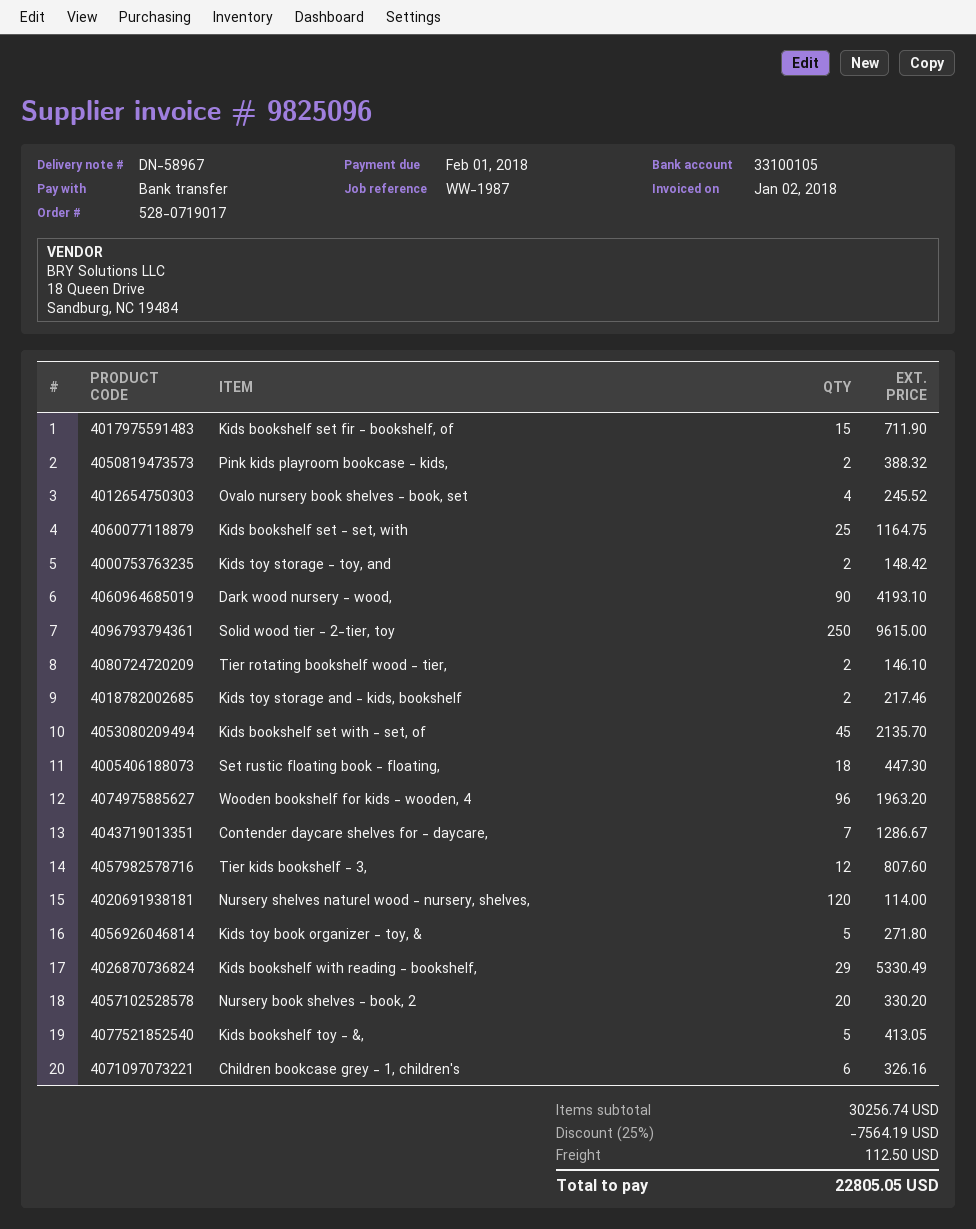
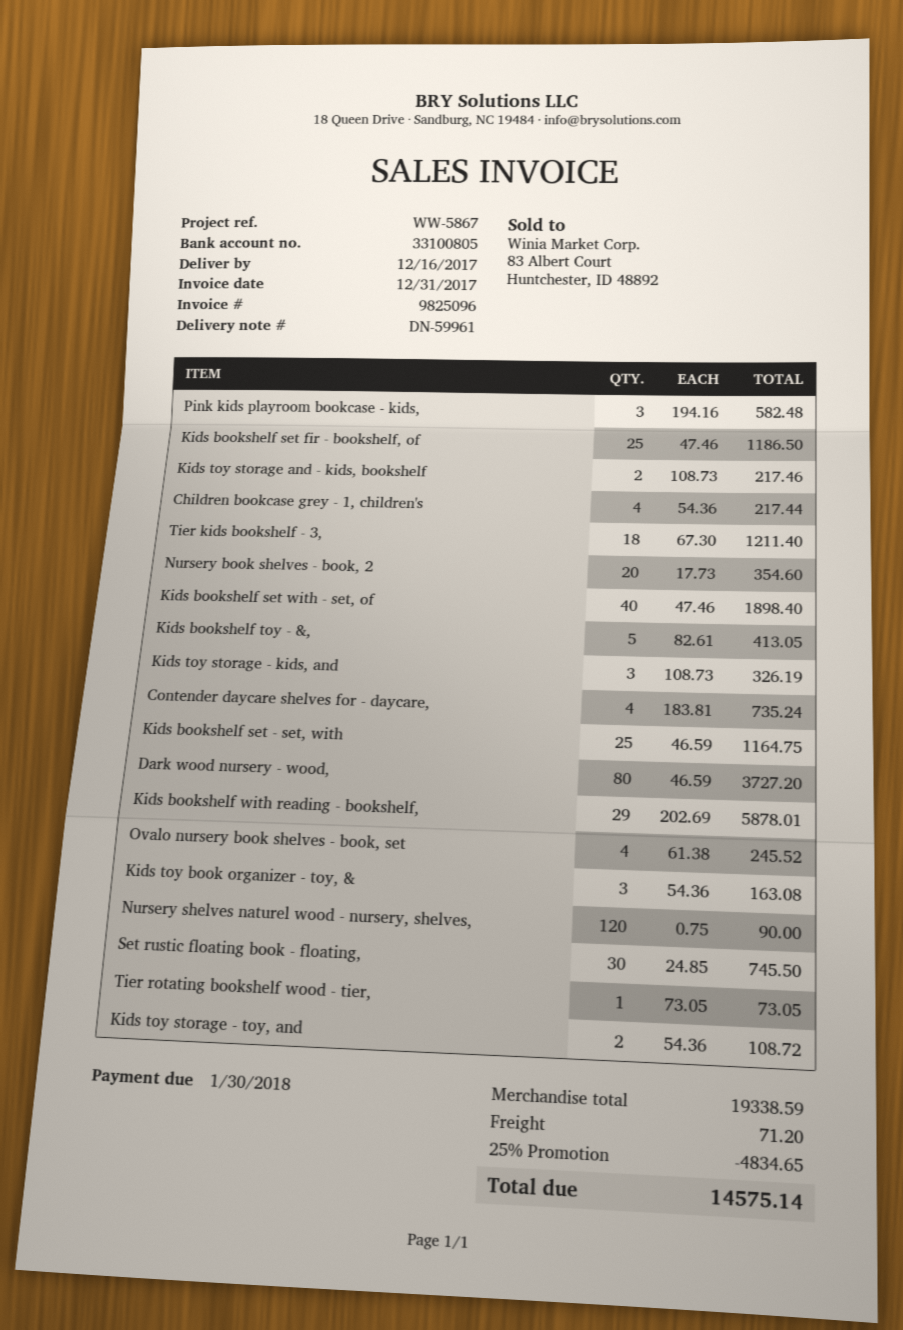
delivery note number: DN-58967 -> DN-59961
invoice date: 2018-01-02 -> 2017-12-31
due date: 2018-02-01 -> 2018-01-30
reference: WW-1987 -> WW-5867
bank account: 33100105 -> 33100805
Kids bookshelf set fir - bookshelf, of: 15 for 711.90 -> 25 for 1186.50
Pink kids playroom bookcase - kids,: 2 for 388.32 -> 3 for 582.48
Kids toy storage - toy, and: 2 for 148.42 -> 2 for 108.72
Dark wood nursery - wood,: 90 for 4193.10 -> 80 for 3727.20
Solid wood tier - 2-tier, toy: 250 for 9615.00 -> none
Tier rotating bookshelf wood - tier,: 2 for 146.10 -> 1 for 73.05
Kids bookshelf set with - set, of: 45 for 2135.70 -> 40 for 1898.40
Set rustic floating book - floating,: 18 for 447.30 -> 30 for 745.50
Wooden bookshelf for kids - wooden, 4: 96 for 1963.20 -> none
Contender daycare shelves for - daycare,: 7 for 1286.67 -> 4 for 735.24
Tier kids bookshelf - 3,: 12 for 807.60 -> 18 for 1211.40
Nursery shelves naturel wood - nursery, shelves,: 120 for 114.00 -> 120 for 90.00
Kids toy book organizer - toy, &: 5 for 271.80 -> 3 for 163.08
Kids bookshelf with reading - bookshelf,: 29 for 5330.49 -> 29 for 5878.01
Nursery book shelves - book, 2: 20 for 330.20 -> 20 for 354.60
Children bookcase grey - 1, children's: 6 for 326.16 -> 4 for 217.44
Kids toy storage - kids, and: none -> 3 for 326.19
subtotal: 30256.74 -> 19338.59
discount: 25% = 7564.19 -> 25% = 4834.65
shipping: 112.50 -> 71.20
total: 22805.05 -> 14575.14

